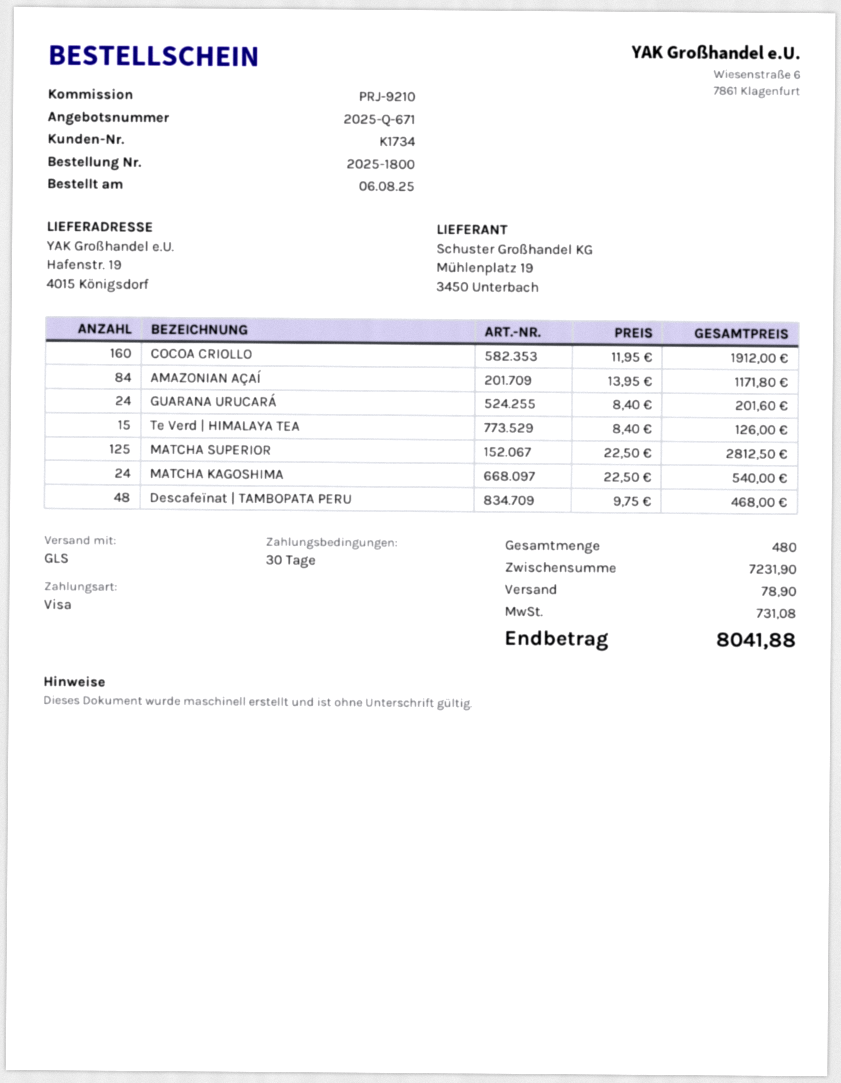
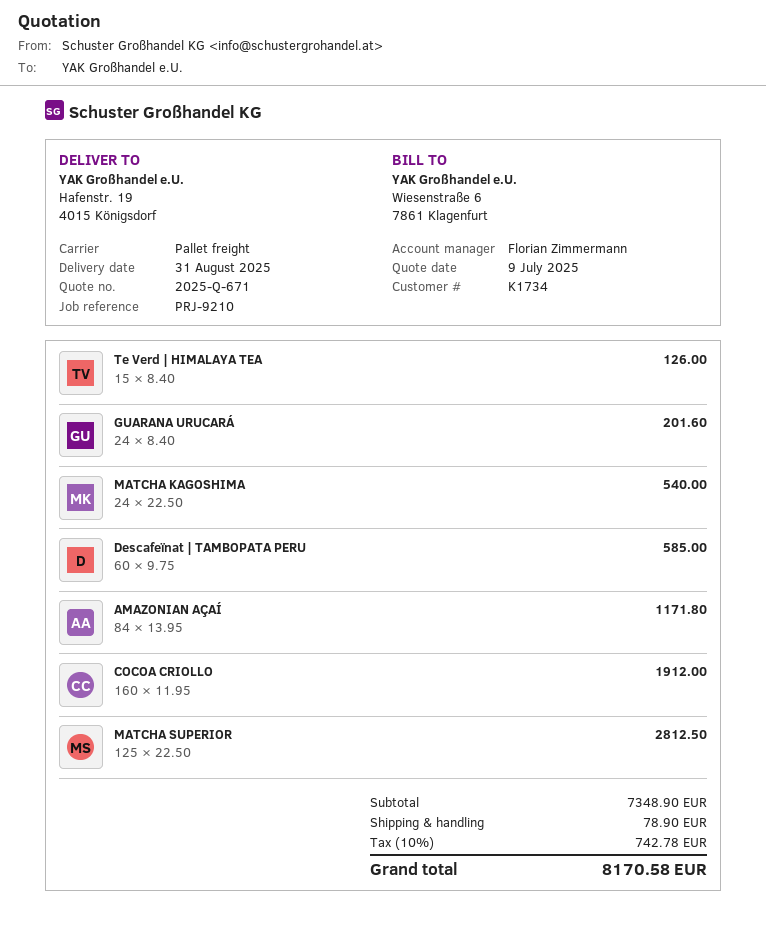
shipping method: GLS -> pallet freight
Descafeïnat | TAMBOPATA PERU: 48 x 9.75 = 468.00 -> 60 x 9.75 = 585.00
subtotal: 7231.90 -> 7348.90
tax: 731.08 -> 742.78
total: 8041.88 -> 8170.58

